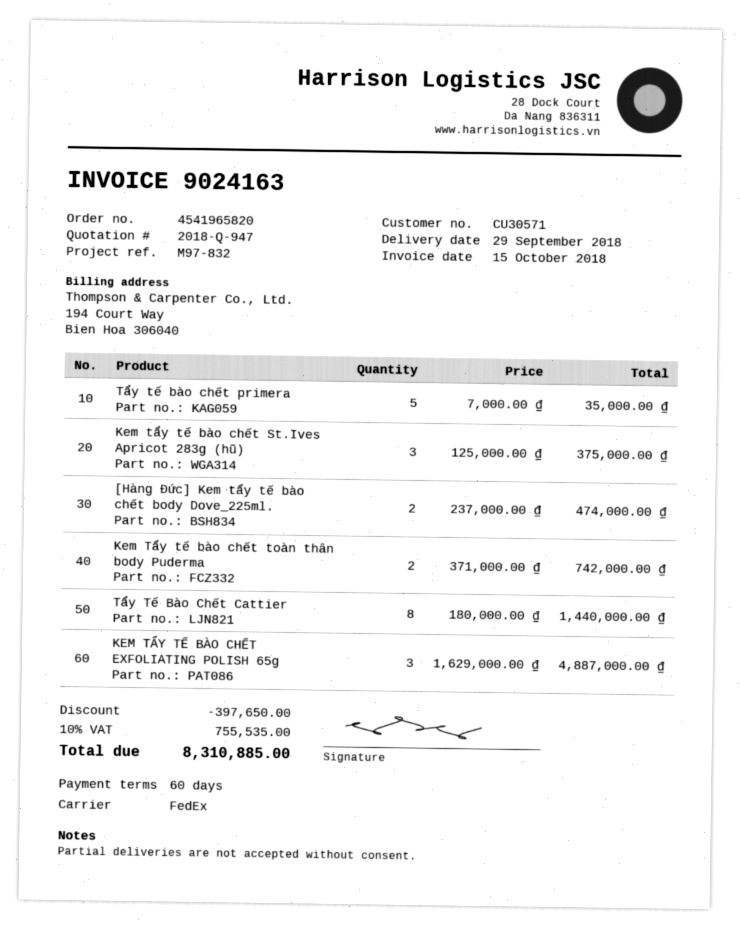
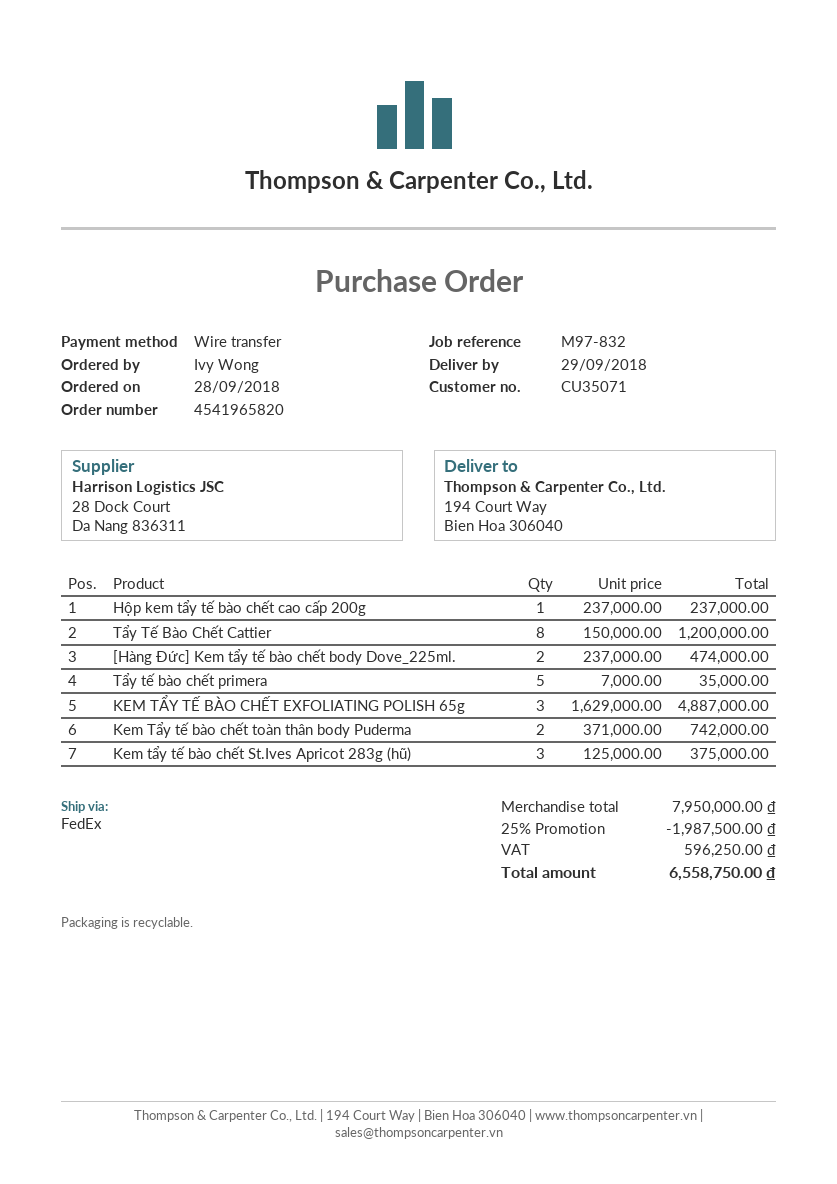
customer number: CU30571 -> CU35071
Tẩy Tế Bào Chết Cattier: 8 x 180000.00 = 1440000.00 -> 8 x 150000.00 = 1200000.00
Hộp kem tẩy tế bào chết cao cấp 200g: none -> 1 x 237000.00 = 237000.00
discount: 397650.00 -> 1987500.00
tax: 755535.00 -> 596250.00
total: 8310885.00 -> 6558750.00

